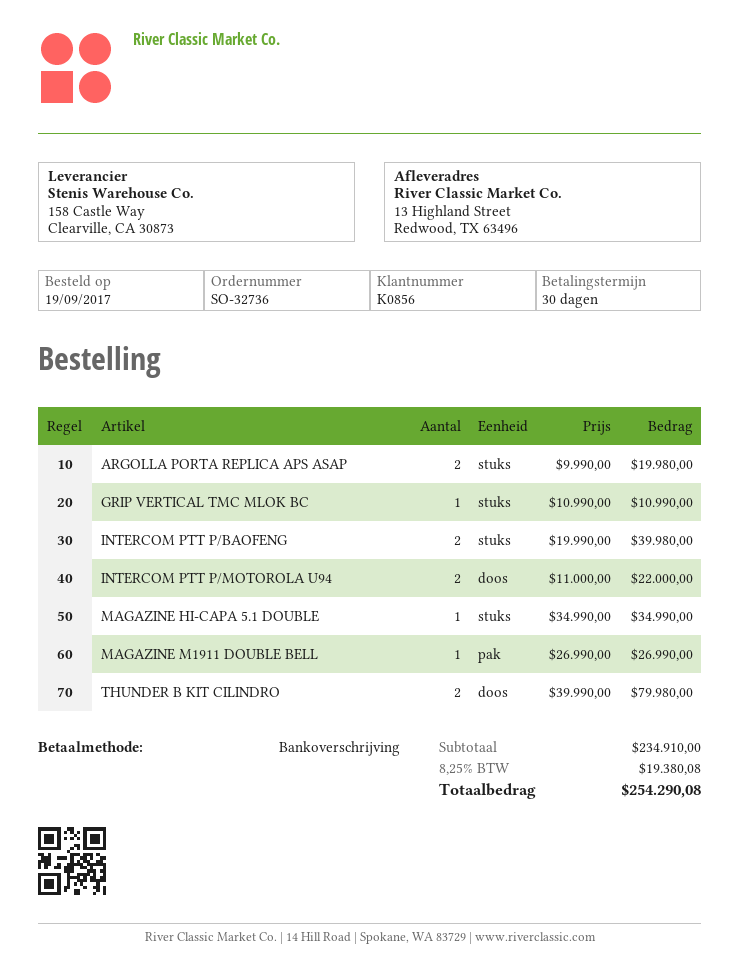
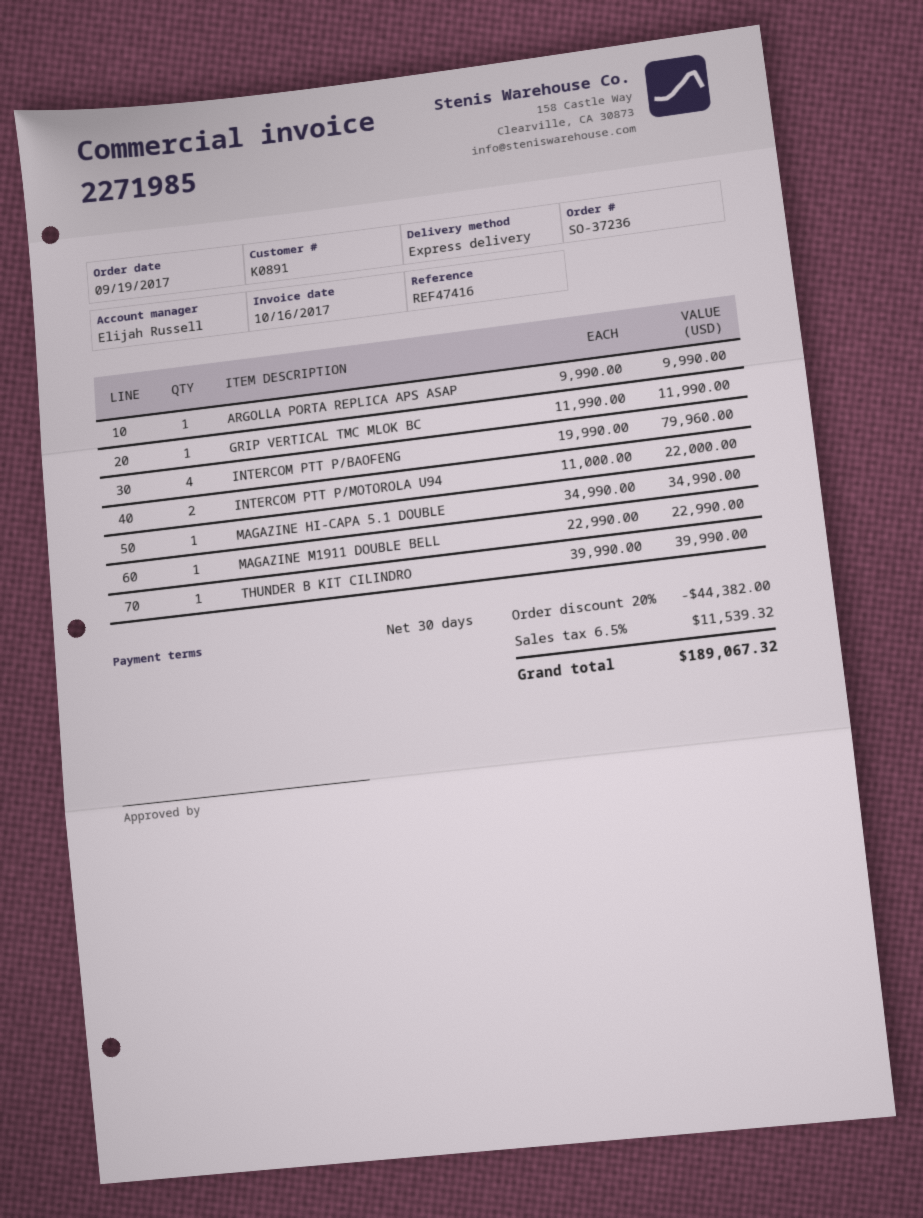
order number: SO-32736 -> SO-37236
customer number: K0856 -> K0891
ARGOLLA PORTA REPLICA APS ASAP: 2 x 9990.00 = 19980.00 -> 1 x 9990.00 = 9990.00
GRIP VERTICAL TMC MLOK BC: 1 x 10990.00 = 10990.00 -> 1 x 11990.00 = 11990.00
INTERCOM PTT P/BAOFENG: 2 x 19990.00 = 39980.00 -> 4 x 19990.00 = 79960.00
MAGAZINE M1911 DOUBLE BELL: 1 x 26990.00 = 26990.00 -> 1 x 22990.00 = 22990.00
THUNDER B KIT CILINDRO: 2 x 39990.00 = 79980.00 -> 1 x 39990.00 = 39990.00
discount: none -> 20% = 44382.00
tax: 8.25% = 19380.08 -> 6.5% = 11539.32
total: 254290.08 -> 189067.32

